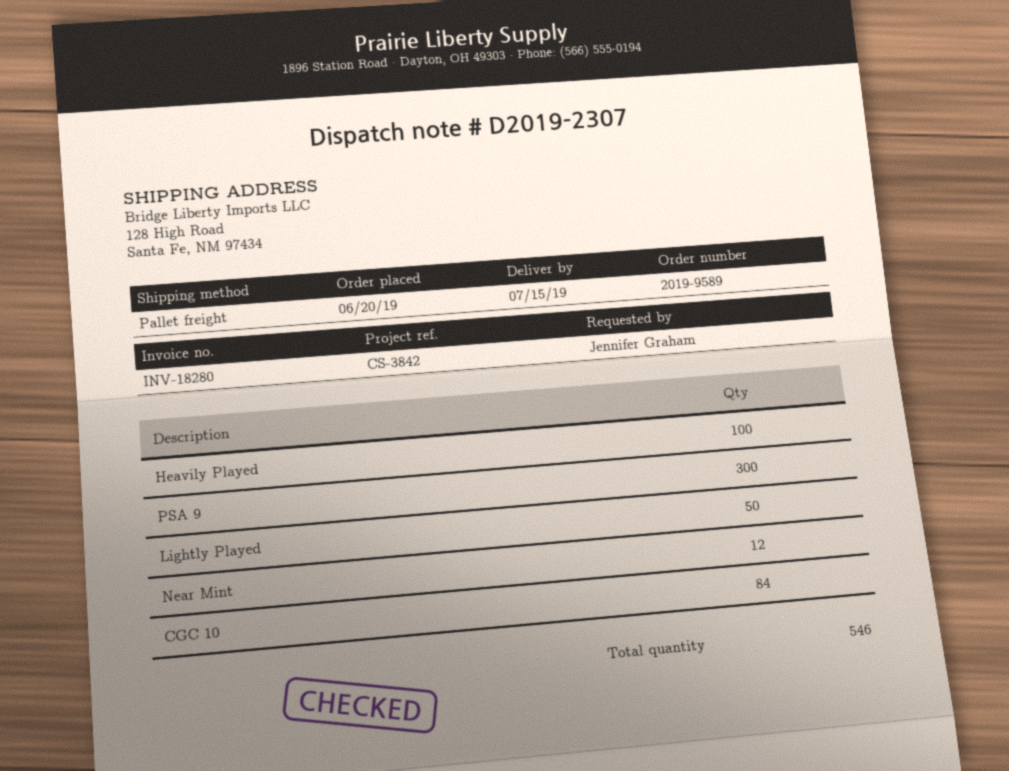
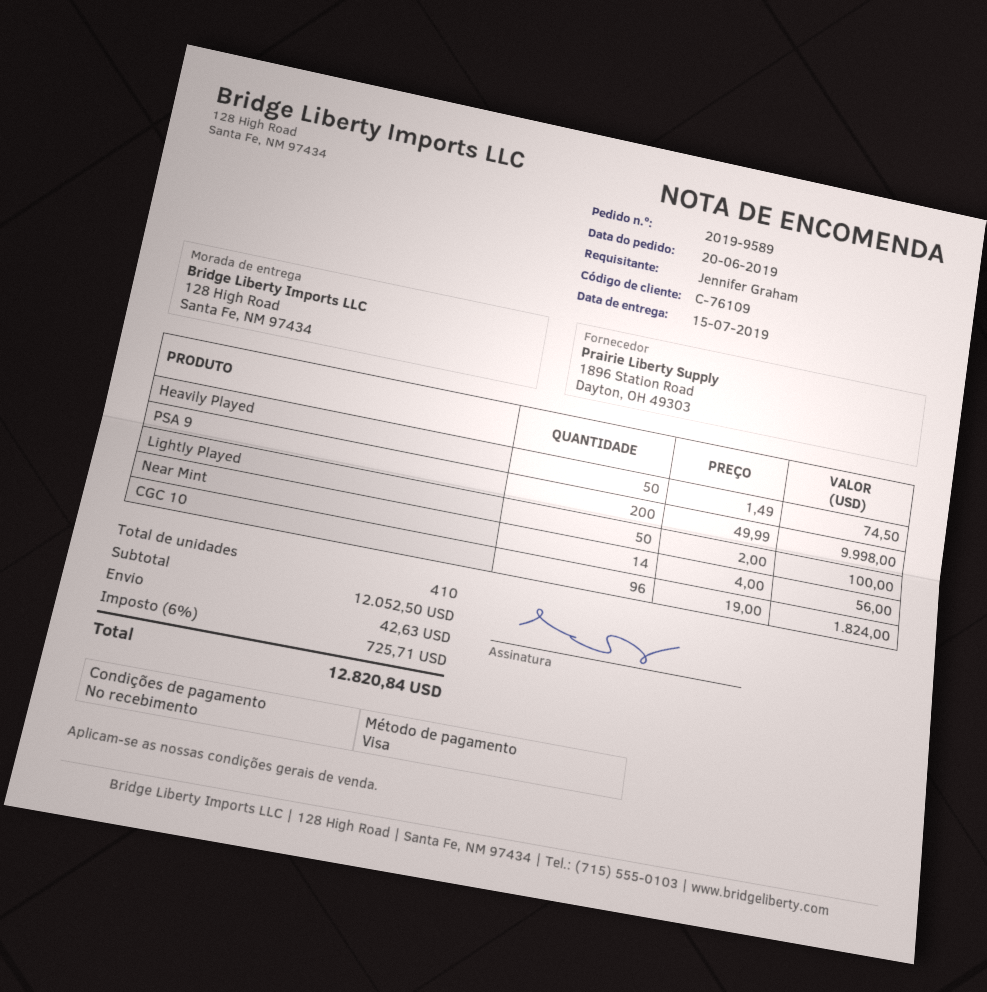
Heavily Played: 100 -> 50
PSA 9: 300 -> 200
Near Mint: 12 -> 14
CGC 10: 84 -> 96
total quantity: 546 -> 410

